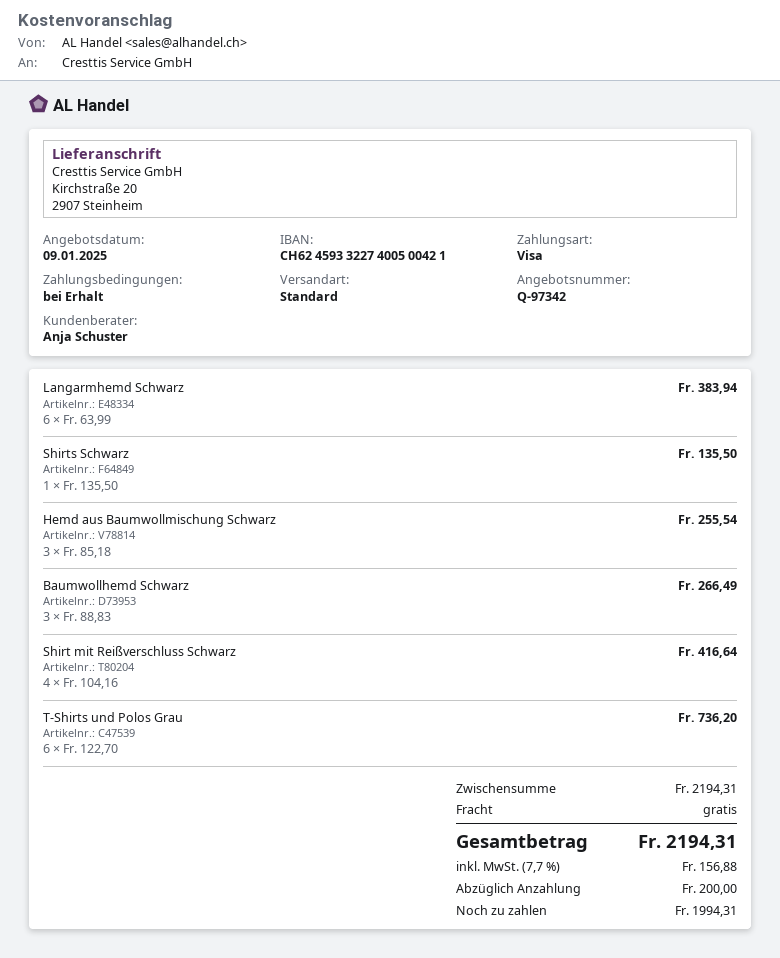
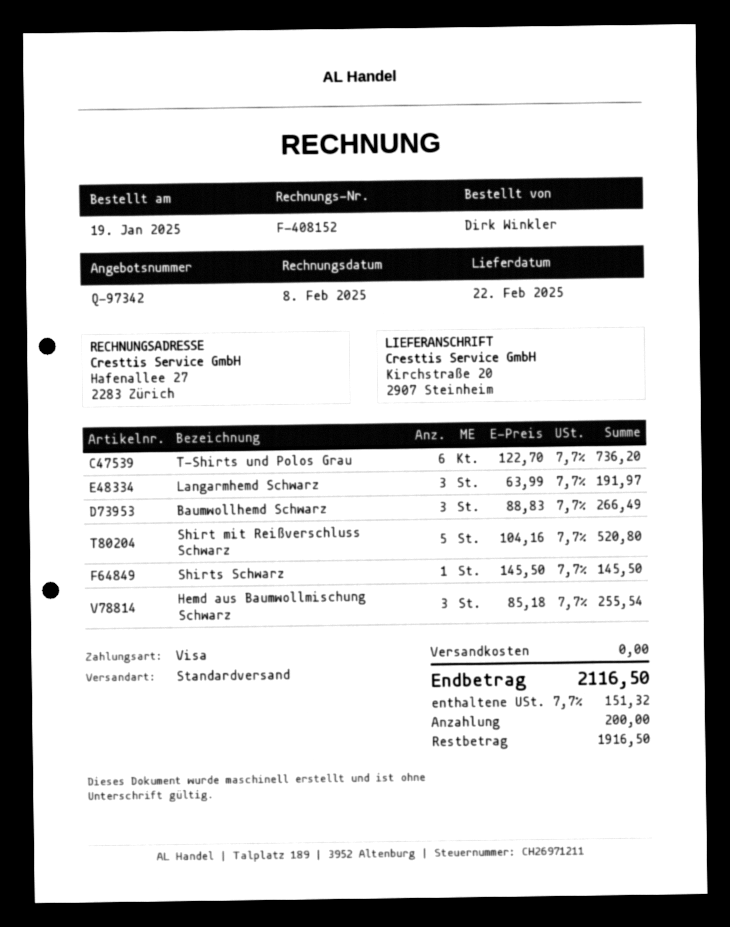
Langarmhemd Schwarz: 6 x 63.99 = 383.94 -> 3 x 63.99 = 191.97
Shirts Schwarz: 1 x 135.50 = 135.50 -> 1 x 145.50 = 145.50
Shirt mit Reißverschluss Schwarz: 4 x 104.16 = 416.64 -> 5 x 104.16 = 520.80
tax: 7.7% = 156.88 -> 7.7% = 151.32
total: 2194.31 -> 2116.50
balance: 1994.31 -> 1916.50

